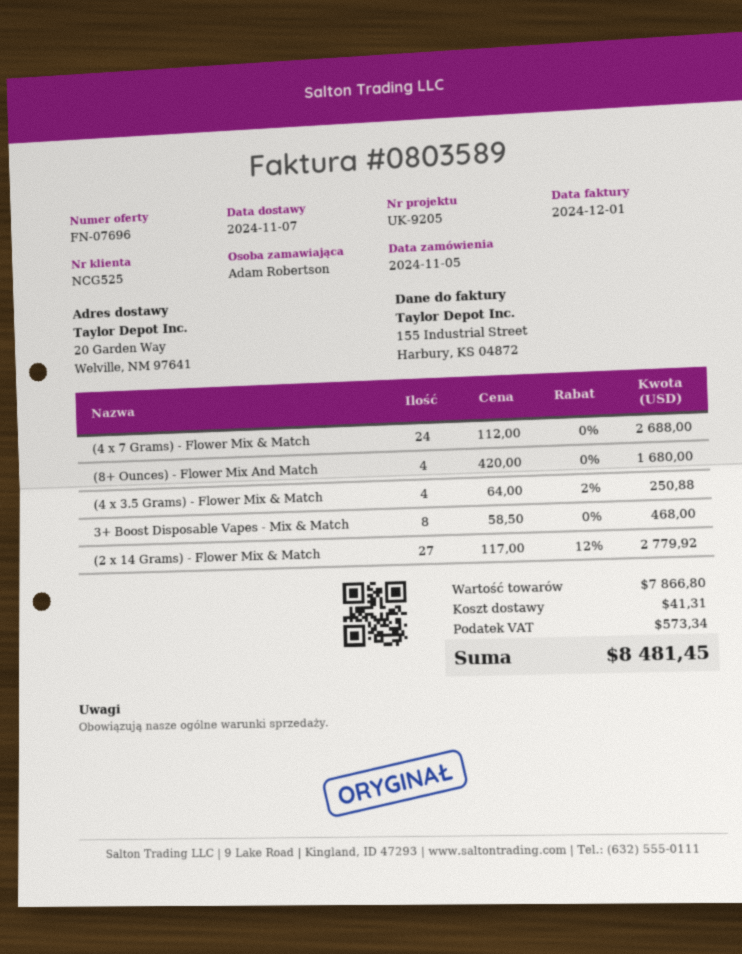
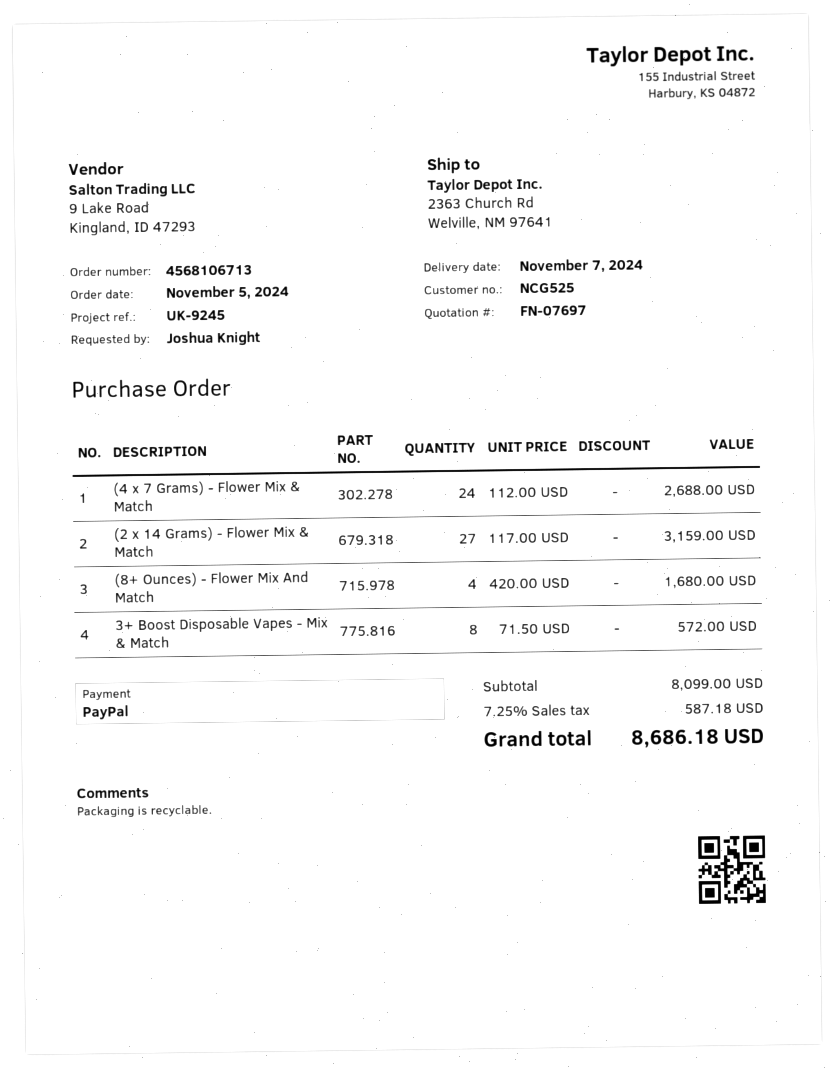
quote number: FN-07696 -> FN-07697
reference: UK-9205 -> UK-9245
ordered by: Adam Robertson -> Joshua Knight
ship to: 20 Garden Way, Welville, NM 97641 -> 2363 Church Rd, Welville, NM 97641
(4 x 3.5 Grams) - Flower Mix & Match: 4 x 64.00 - 2% = 250.88 -> none
3+ Boost Disposable Vapes - Mix & Match: 8 x 58.50 = 468.00 -> 8 x 71.50 = 572.00
(2 x 14 Grams) - Flower Mix & Match: 27 x 117.00 - 12% = 2779.92 -> 27 x 117.00 = 3159.00
subtotal: 7866.80 -> 8099.00
shipping: 41.31 -> none
tax: 573.34 -> 587.18
total: 8481.45 -> 8686.18

